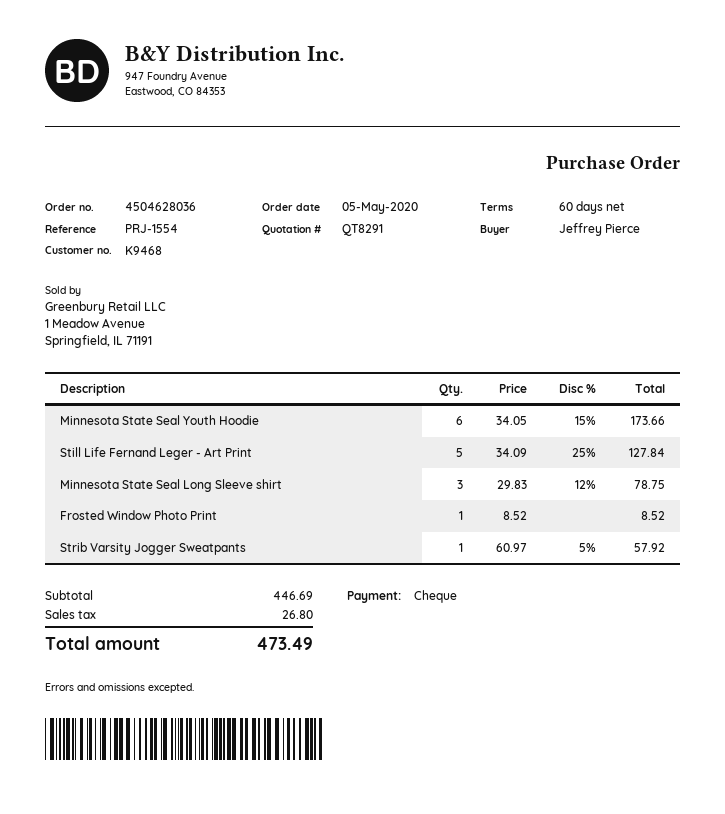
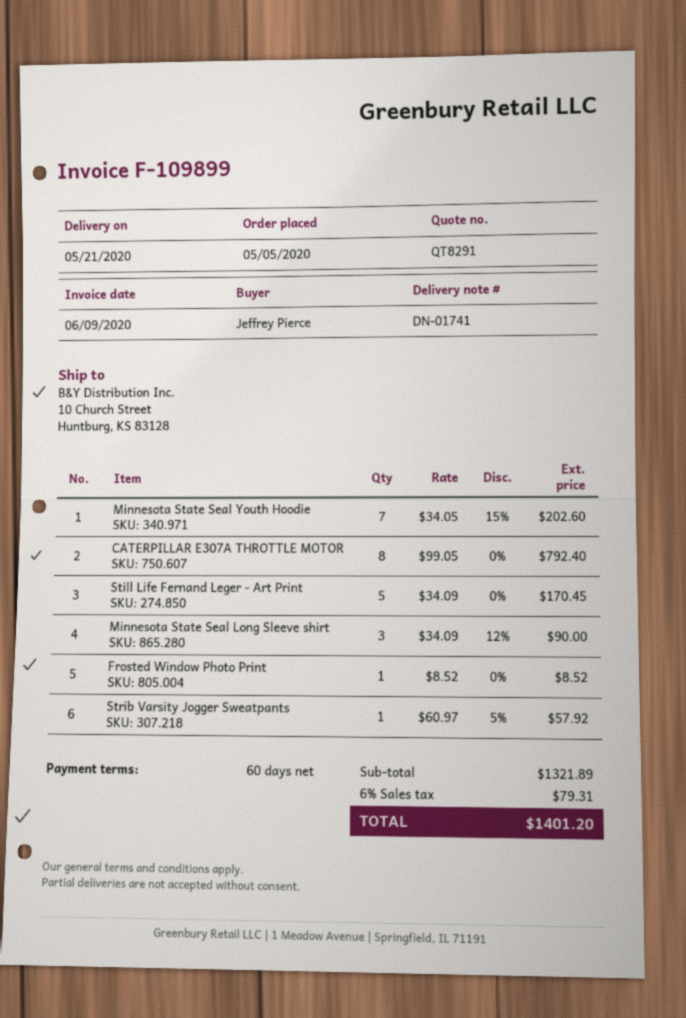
Minnesota State Seal Youth Hoodie: 6 x 34.05 - 15% = 173.66 -> 7 x 34.05 - 15% = 202.60
Still Life Fernand Leger - Art Print: 5 x 34.09 - 25% = 127.84 -> 5 x 34.09 = 170.45
Minnesota State Seal Long Sleeve shirt: 3 x 29.83 - 12% = 78.75 -> 3 x 34.09 - 12% = 90.00
CATERPILLAR E307A THROTTLE MOTOR: none -> 8 x 99.05 = 792.40
subtotal: 446.69 -> 1321.89
tax: 26.80 -> 79.31
total: 473.49 -> 1401.20

